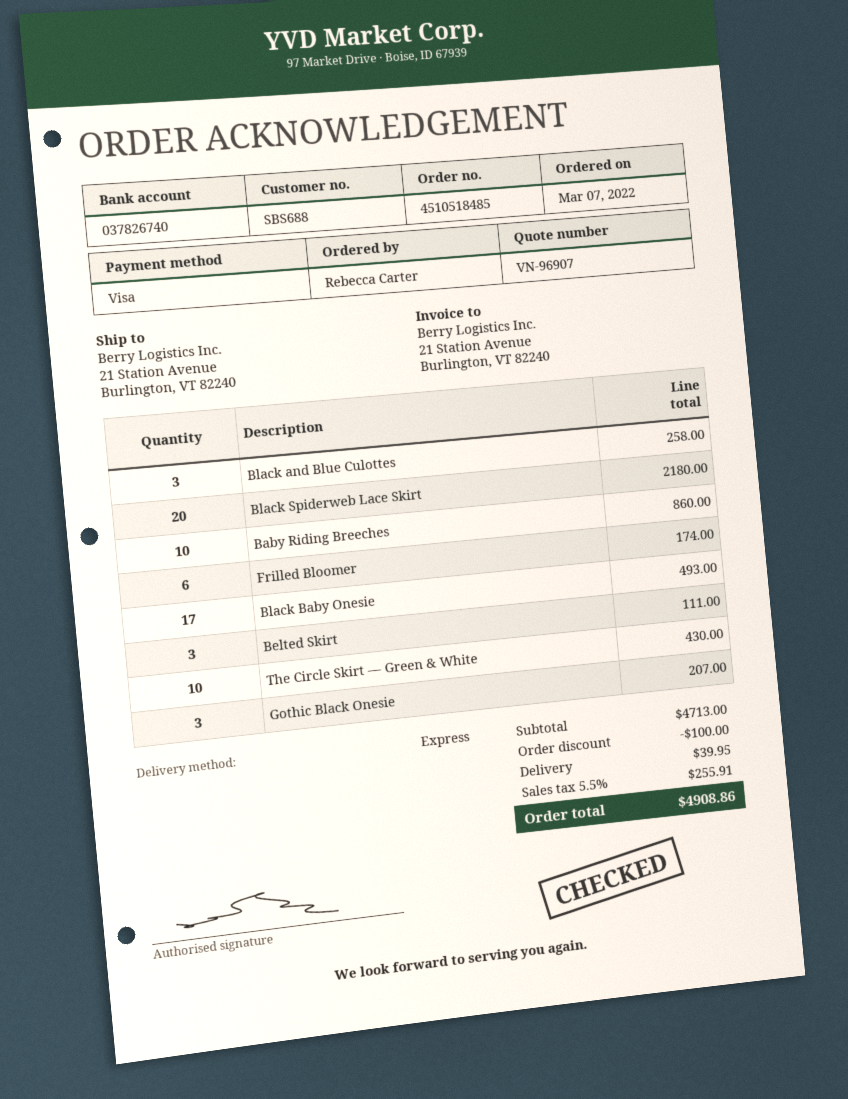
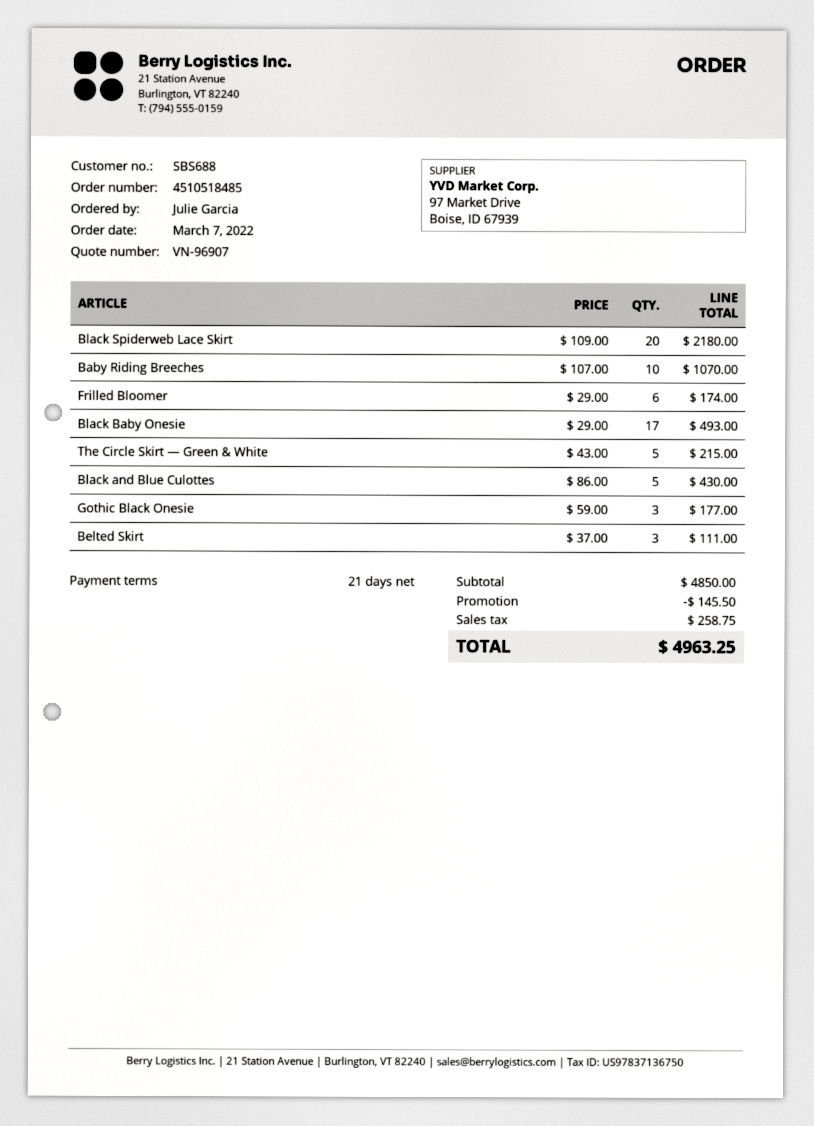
ordered by: Rebecca Carter -> Julie Garcia
Black and Blue Culottes: 3 for 258.00 -> 5 for 430.00
Baby Riding Breeches: 10 for 860.00 -> 10 for 1070.00
The Circle Skirt — Green & White: 10 for 430.00 -> 5 for 215.00
Gothic Black Onesie: 3 for 207.00 -> 3 for 177.00
subtotal: 4713.00 -> 4850.00
discount: 100.00 -> 145.50
shipping: 39.95 -> none
tax: 255.91 -> 258.75
total: 4908.86 -> 4963.25

